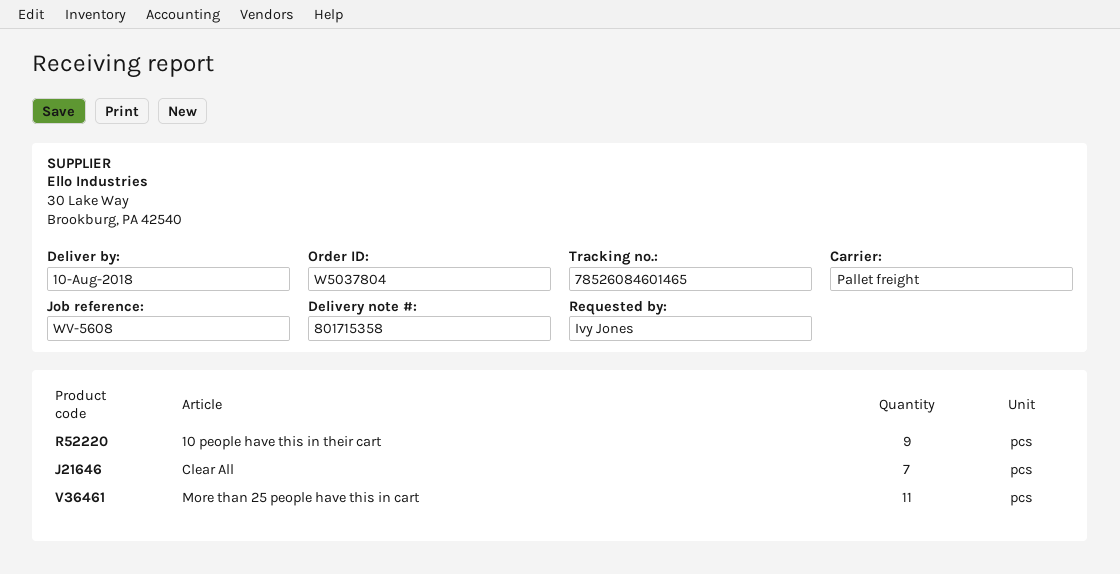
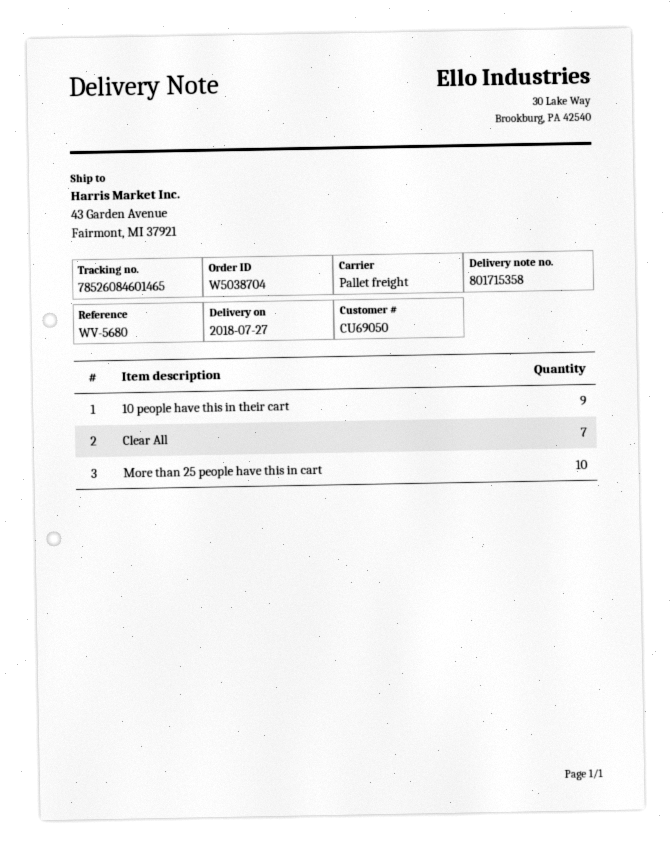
order number: W5037804 -> W5038704
delivery date: 2018-08-10 -> 2018-07-27
reference: WV-5608 -> WV-5680
More than 25 people have this in cart: 11 -> 10

